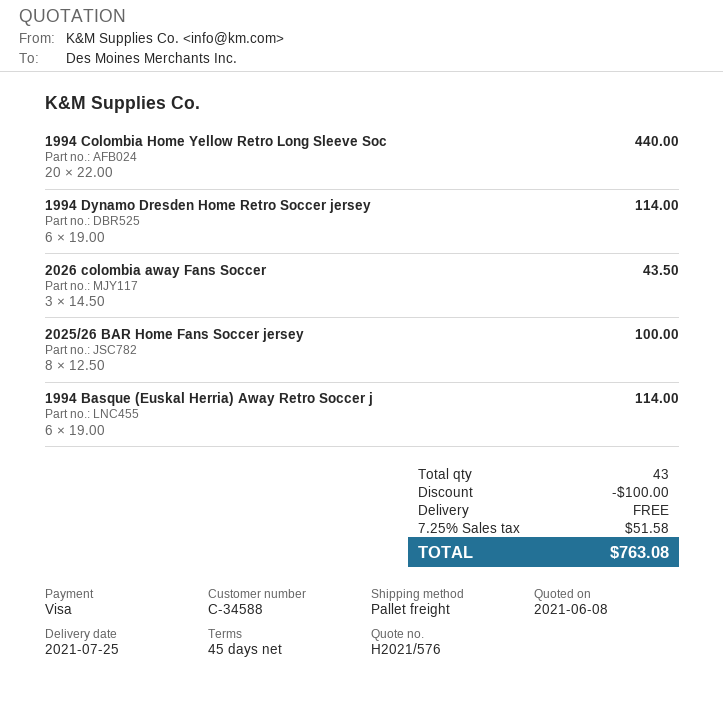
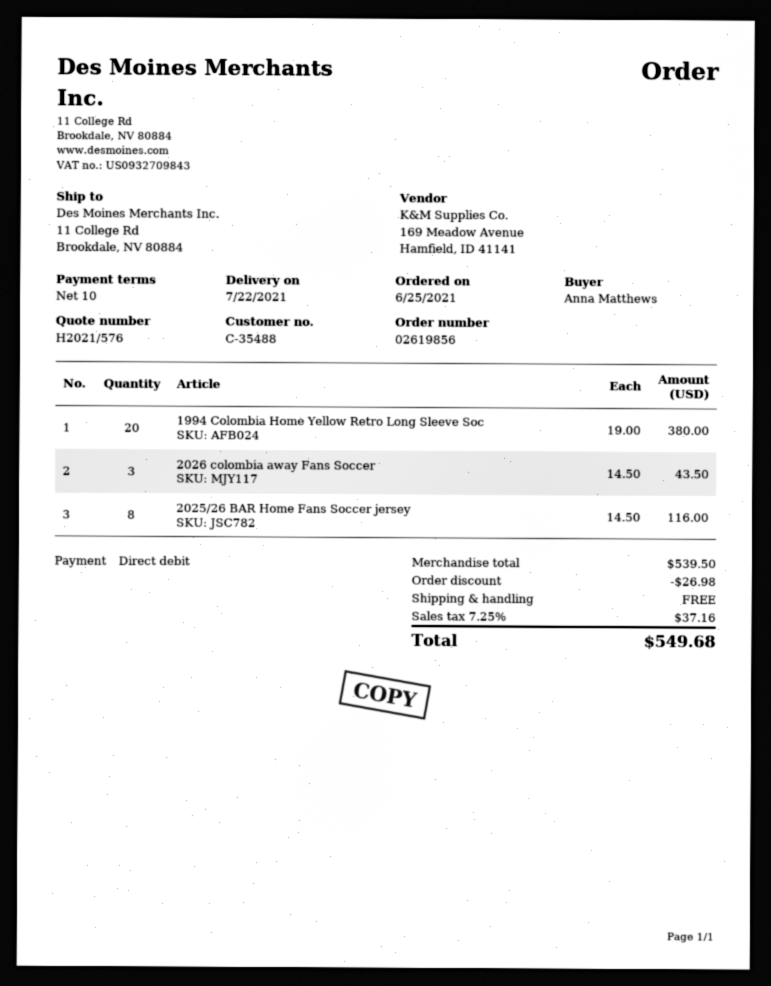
delivery date: 2021-07-25 -> 2021-07-22
payment terms: 45 days -> 10 days
customer number: C-34588 -> C-35488
payment method: Visa -> direct debit
1994 Colombia Home Yellow Retro Long Sleeve Soc: 20 x 22.00 = 440.00 -> 20 x 19.00 = 380.00
1994 Dynamo Dresden Home Retro Soccer jersey: 6 x 19.00 = 114.00 -> none
2025/26 BAR Home Fans Soccer jersey: 8 x 12.50 = 100.00 -> 8 x 14.50 = 116.00
1994 Basque (Euskal Herria) Away Retro Soccer j: 6 x 19.00 = 114.00 -> none
discount: 100.00 -> 26.98
tax: 7.25% = 51.58 -> 7.25% = 37.16
total: 763.08 -> 549.68

